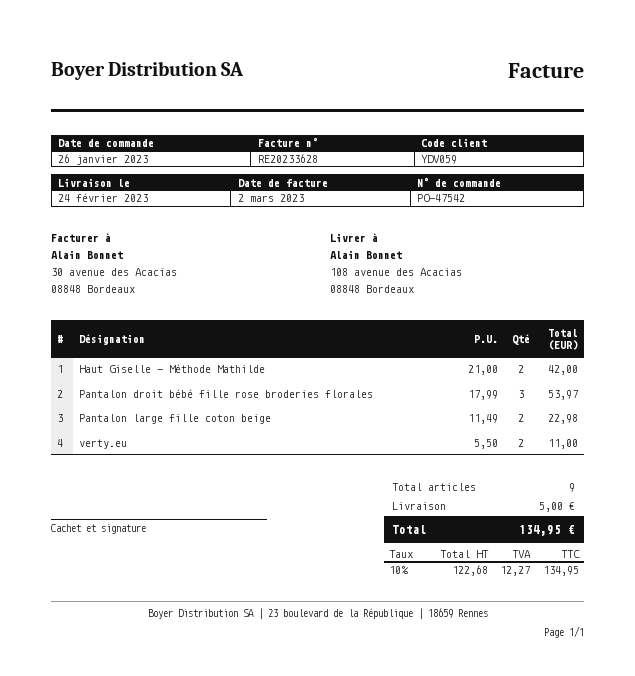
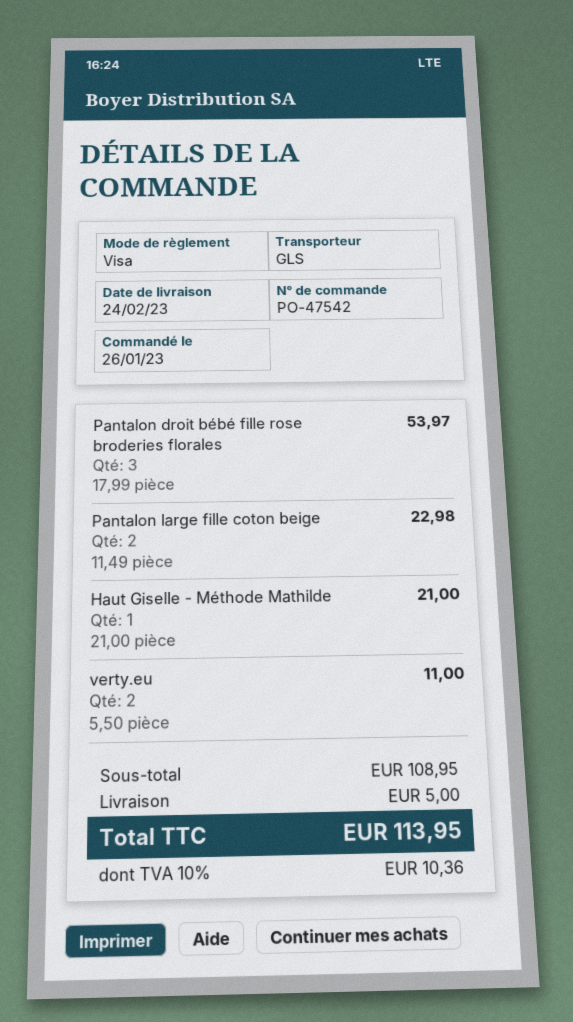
Haut Giselle - Méthode Mathilde: 2 x 21.00 = 42.00 -> 1 x 21.00 = 21.00
tax: 10% = 12.27 -> 10% = 10.36
total: 134.95 -> 113.95

